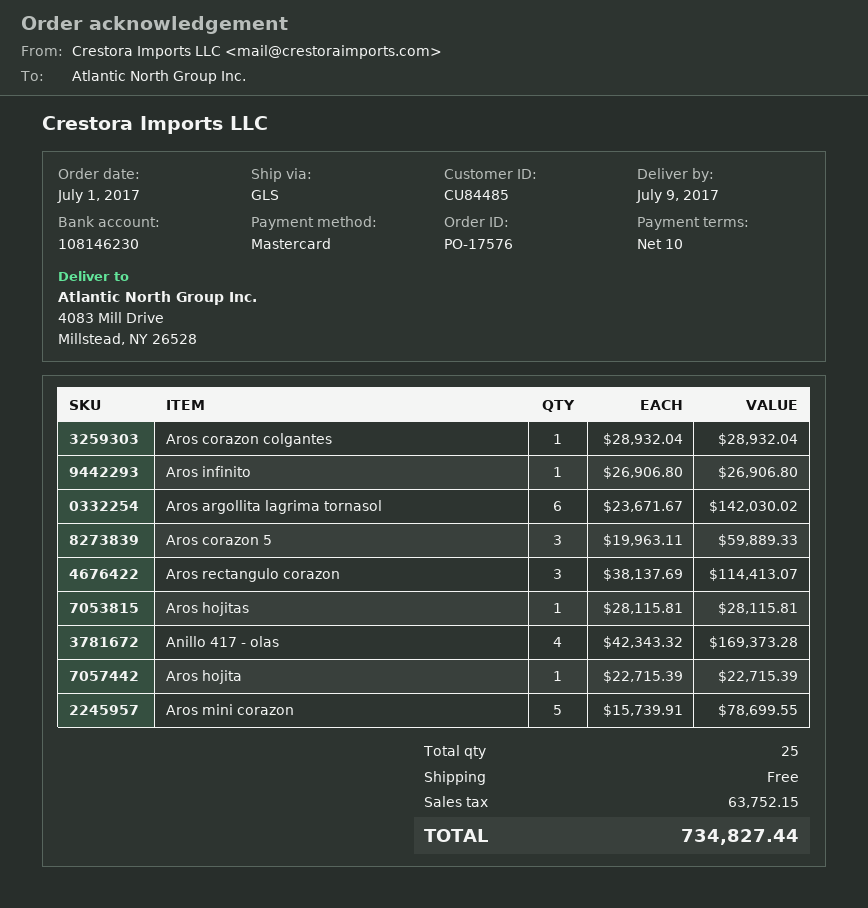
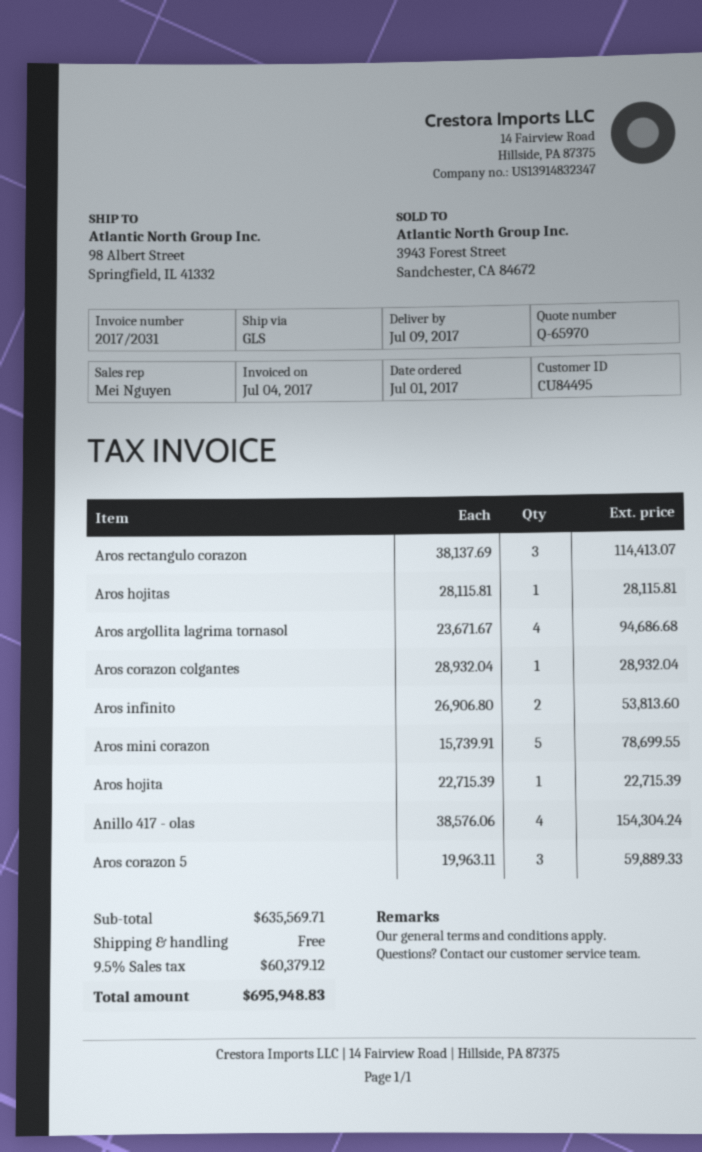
customer number: CU84485 -> CU84495
ship to: 4083 Mill Drive, Millstead, NY 26528 -> 98 Albert Street, Springfield, IL 41332
Aros infinito: 1 x 26906.80 = 26906.80 -> 2 x 26906.80 = 53813.60
Aros argollita lagrima tornasol: 6 x 23671.67 = 142030.02 -> 4 x 23671.67 = 94686.68
Anillo 417 - olas: 4 x 42343.32 = 169373.28 -> 4 x 38576.06 = 154304.24
tax: 63752.15 -> 60379.12
total: 734827.44 -> 695948.83

